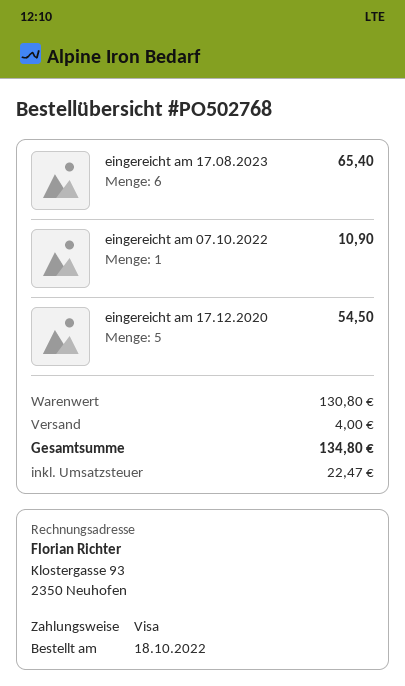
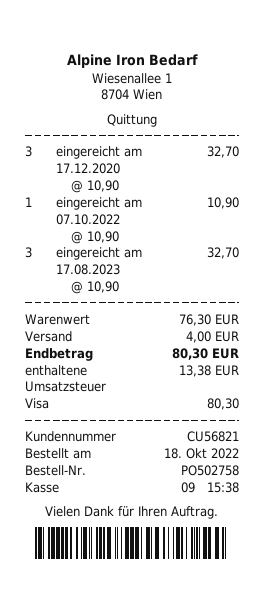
order number: PO502768 -> PO502758
eingereicht am 17.08.2023: 6 for 65.40 -> 3 for 32.70
eingereicht am 17.12.2020: 5 for 54.50 -> 3 for 32.70
subtotal: 130.80 -> 76.30
tax: 22.47 -> 13.38
total: 134.80 -> 80.30

